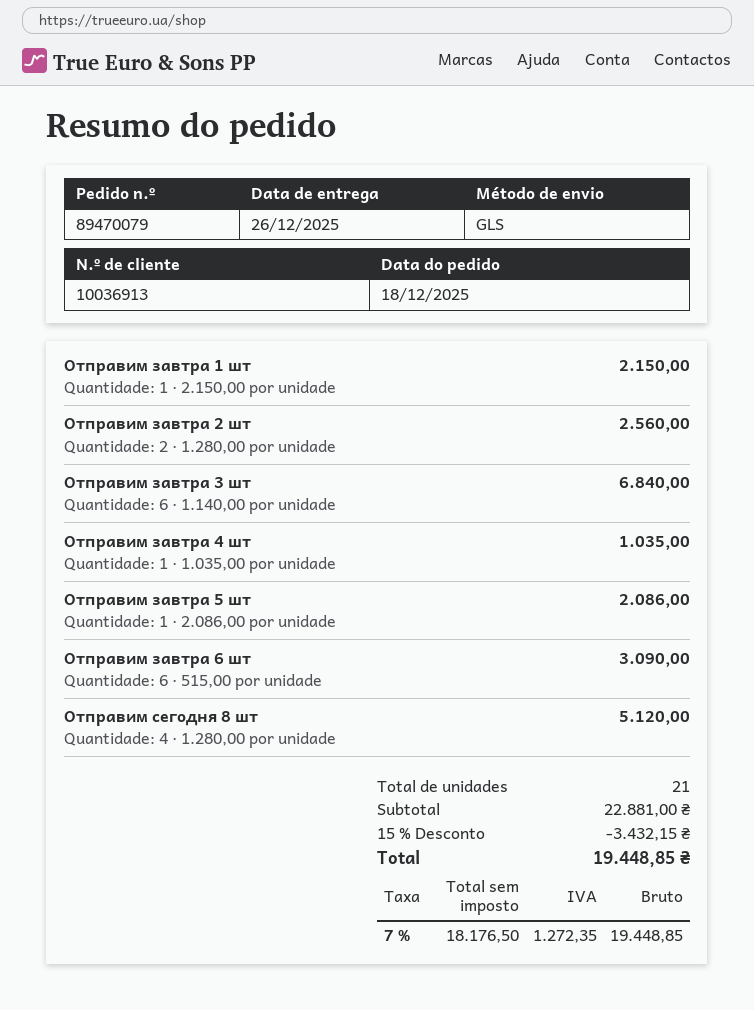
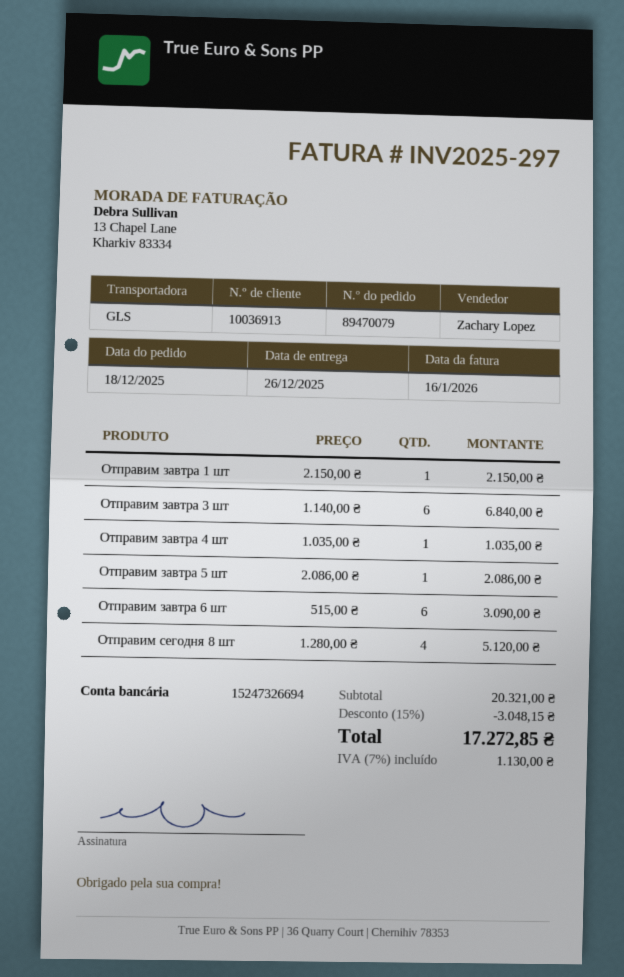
Отправим завтра 2 шт: 2 x 1280.00 = 2560.00 -> none
subtotal: 22881.00 -> 20321.00
discount: 15% = 3432.15 -> 15% = 3048.15
tax: 7% = 1272.35 -> 7% = 1130.00
total: 19448.85 -> 17272.85

